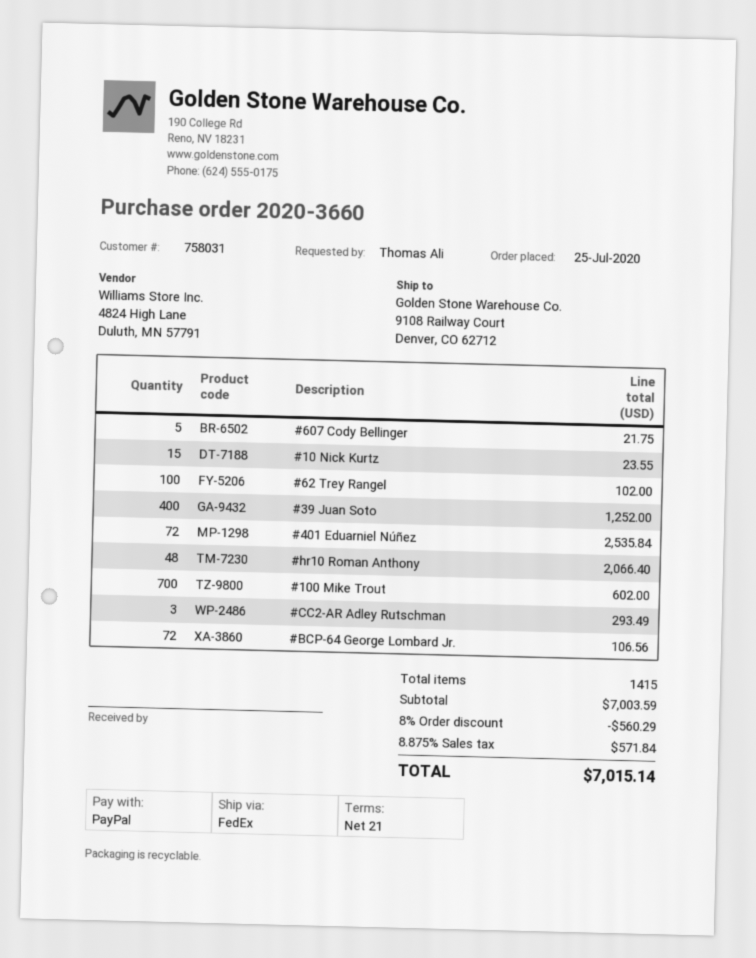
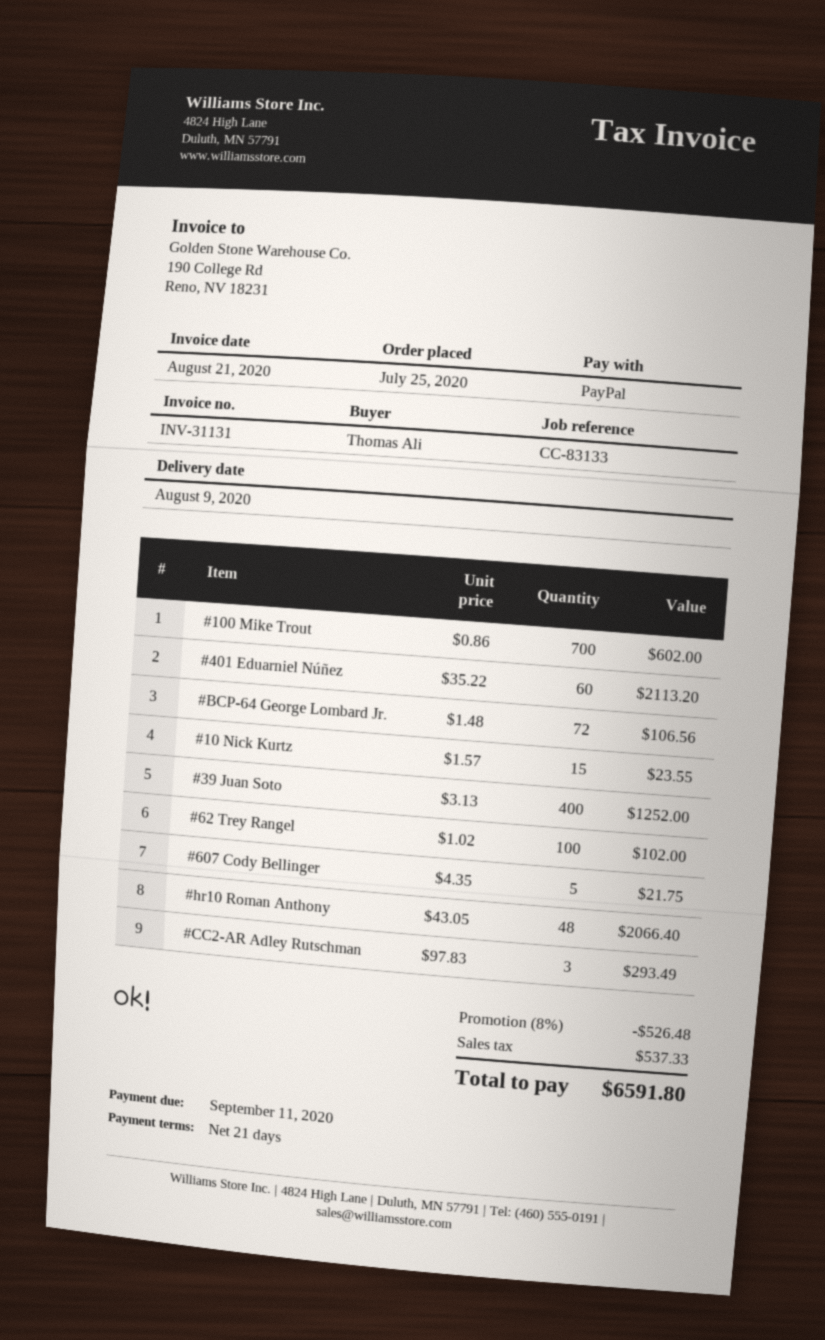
#401 Eduarniel Núñez: 72 for 2535.84 -> 60 for 2113.20
discount: 8% = 560.29 -> 8% = 526.48
tax: 571.84 -> 537.33
total: 7015.14 -> 6591.80

